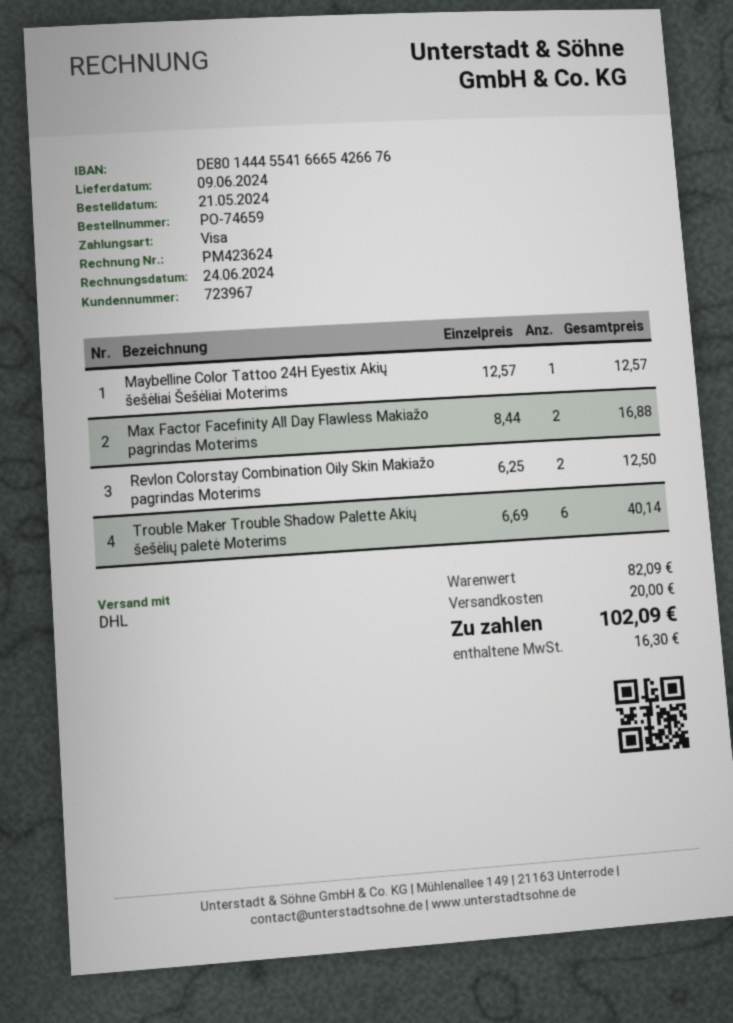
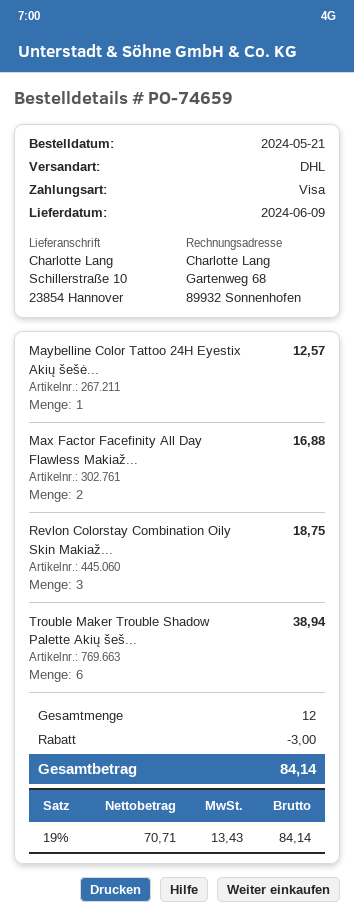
Revlon Colorstay Combination Oily Skin Makiažo pagrindas Moterims: 2 for 12.50 -> 3 for 18.75
Trouble Maker Trouble Shadow Palette Akių šešėlių paletė Moterims: 6 for 40.14 -> 6 for 38.94
discount: none -> 3.00
shipping: 20.00 -> none
tax: 16.30 -> 13.43
total: 102.09 -> 84.14

